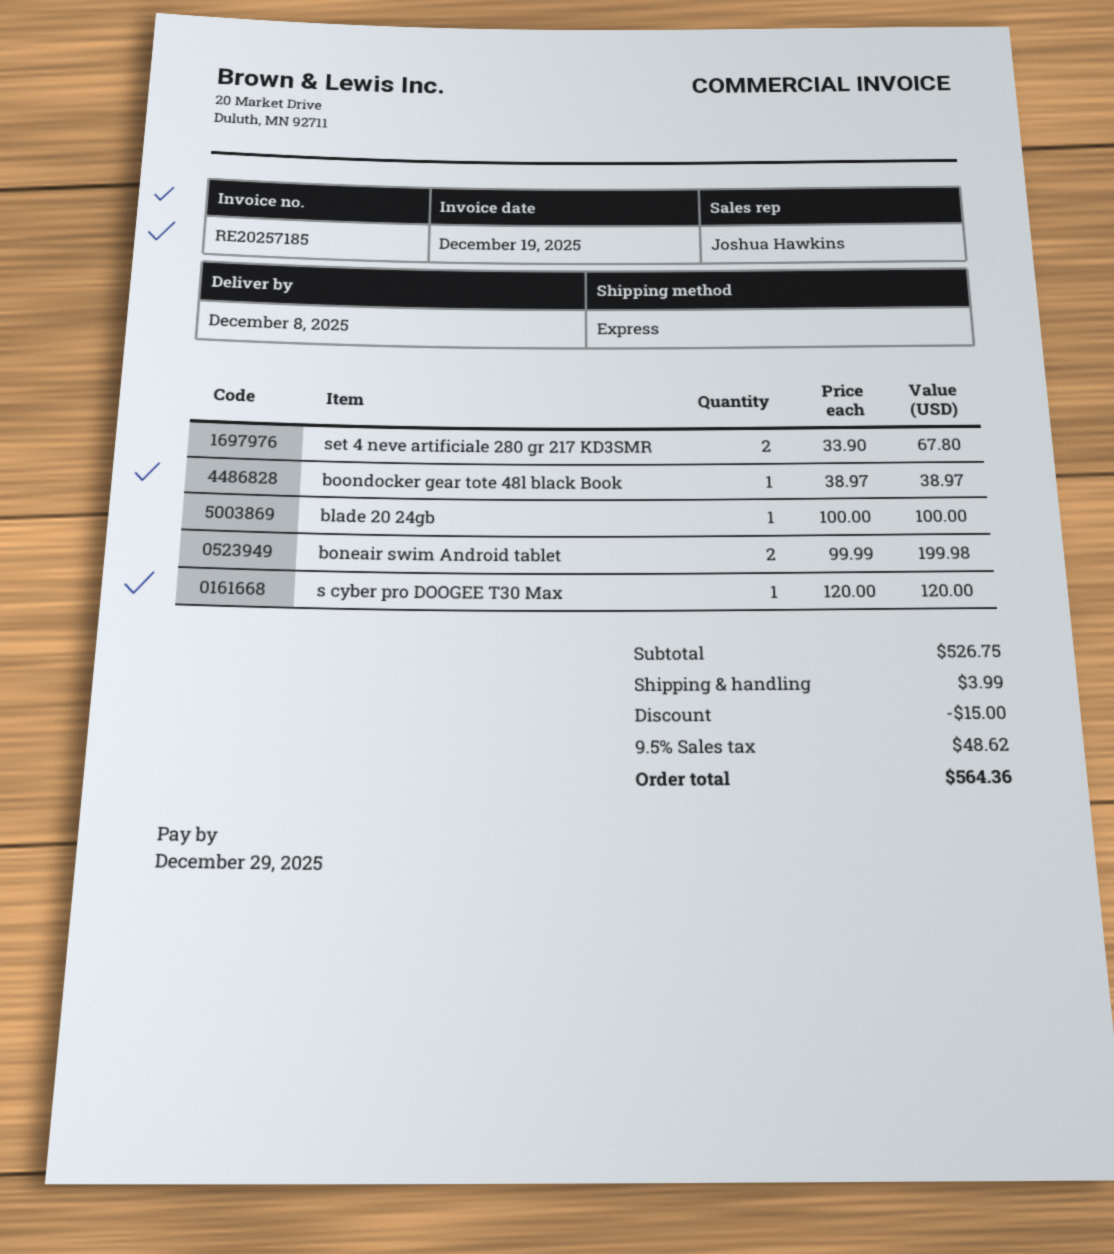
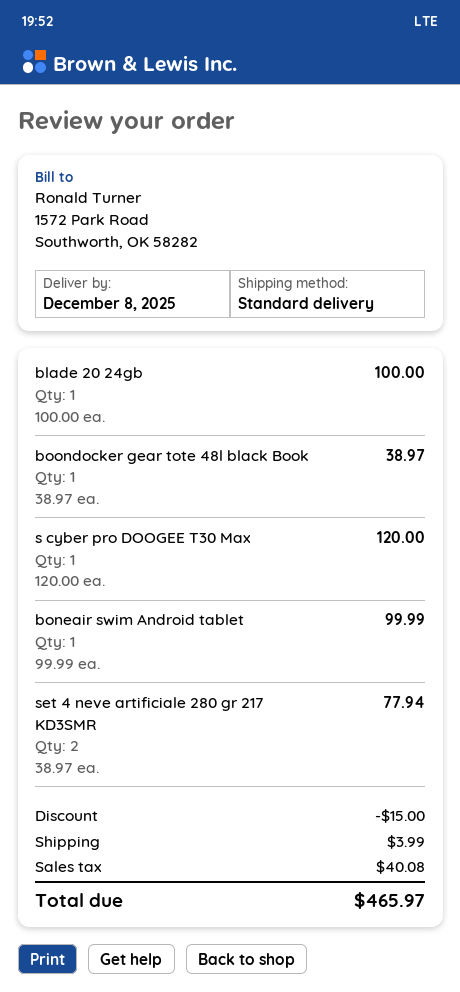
shipping method: express -> standard
set 4 neve artificiale 280 gr 217 KD3SMR: 2 x 33.90 = 67.80 -> 2 x 38.97 = 77.94
boneair swim Android tablet: 2 x 99.99 = 199.98 -> 1 x 99.99 = 99.99
tax: 48.62 -> 40.08
total: 564.36 -> 465.97

